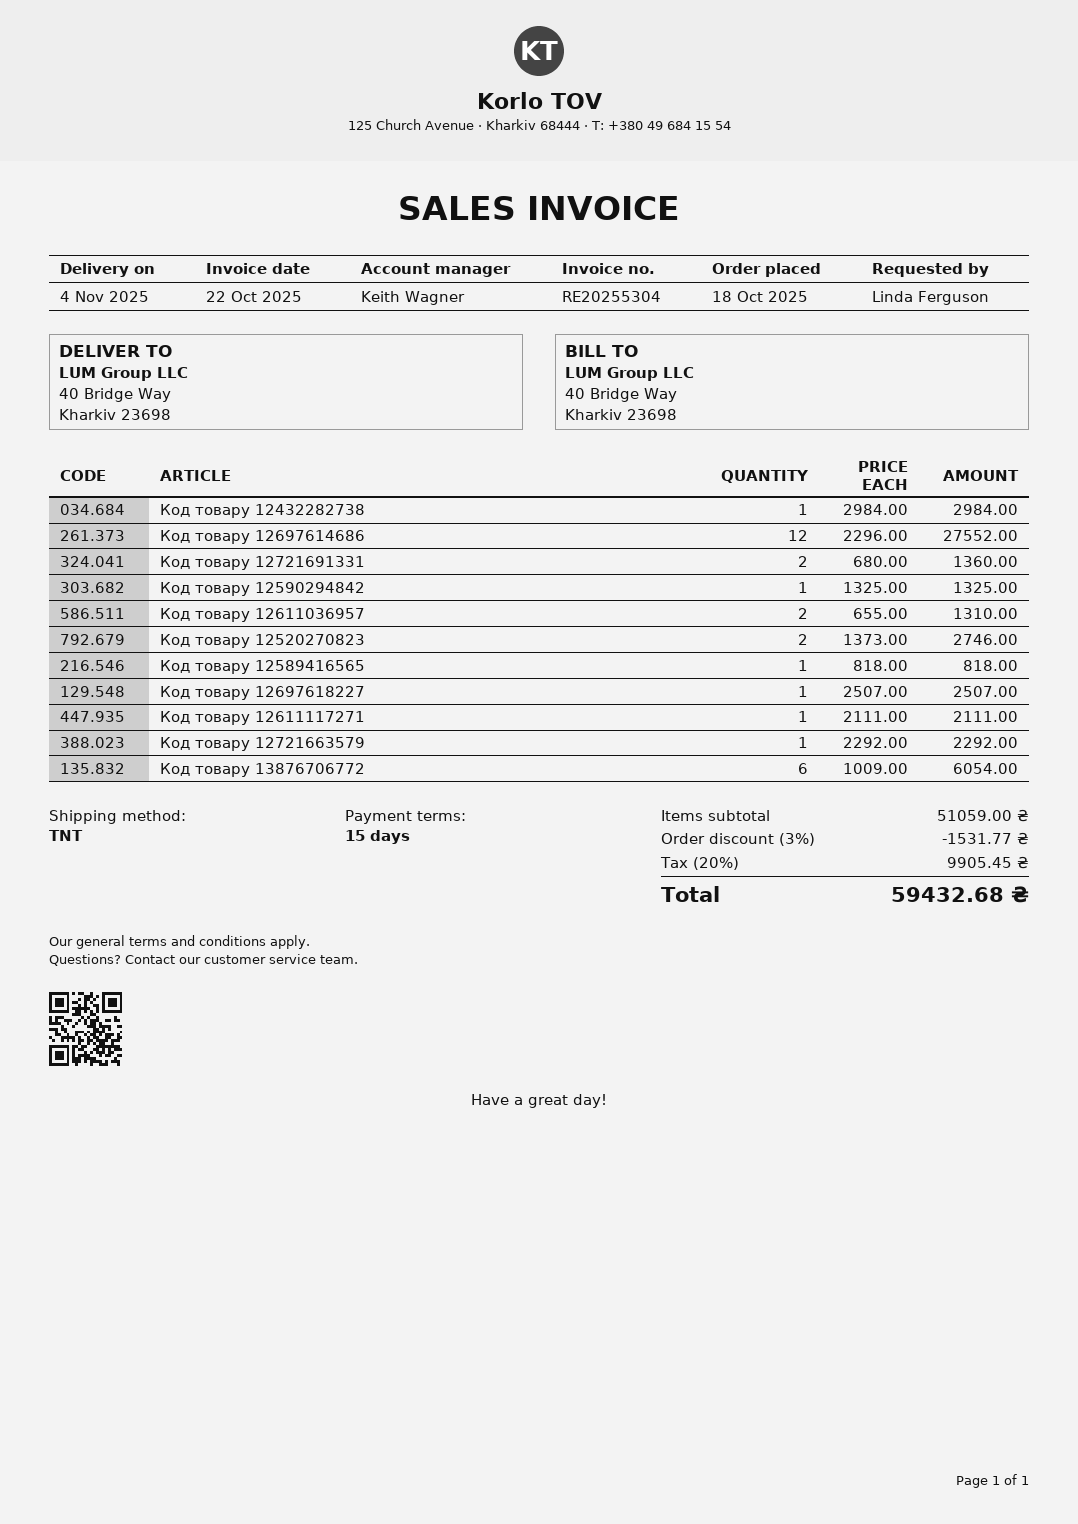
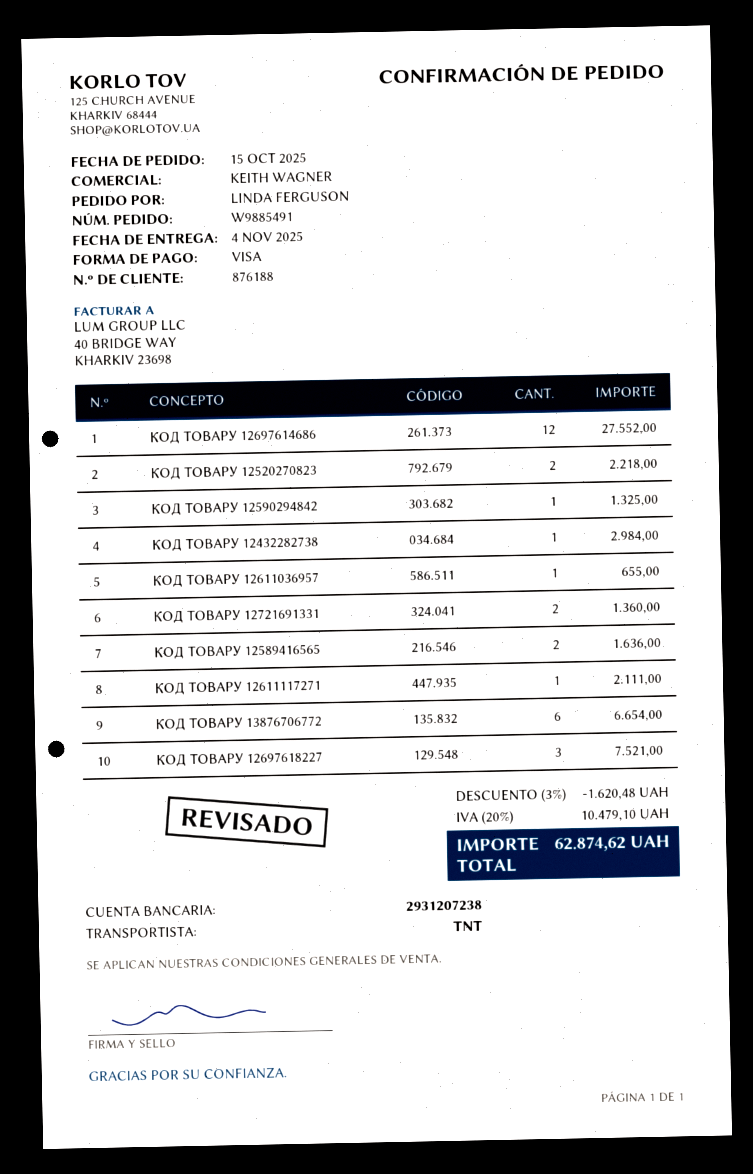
order date: 2025-10-18 -> 2025-10-15
Код товару 12611036957: 2 for 1310.00 -> 1 for 655.00
Код товару 12520270823: 2 for 2746.00 -> 2 for 2218.00
Код товару 12589416565: 1 for 818.00 -> 2 for 1636.00
Код товару 12697618227: 1 for 2507.00 -> 3 for 7521.00
Код товару 12721663579: 1 for 2292.00 -> none
Код товару 13876706772: 6 for 6054.00 -> 6 for 6654.00
discount: 3% = 1531.77 -> 3% = 1620.48
tax: 20% = 9905.45 -> 20% = 10479.10
total: 59432.68 -> 62874.62

